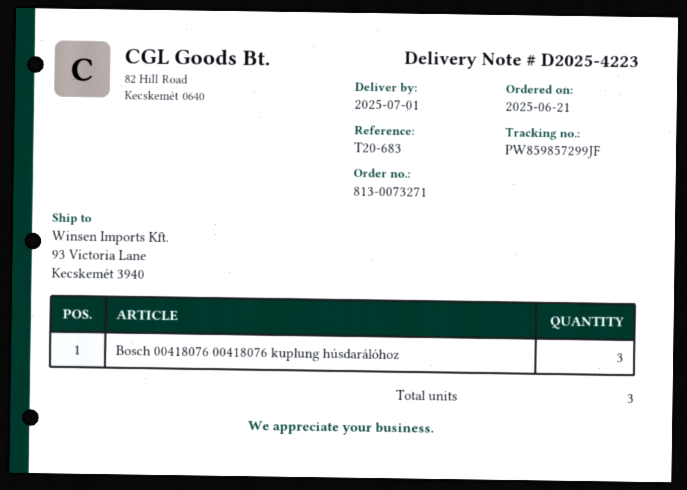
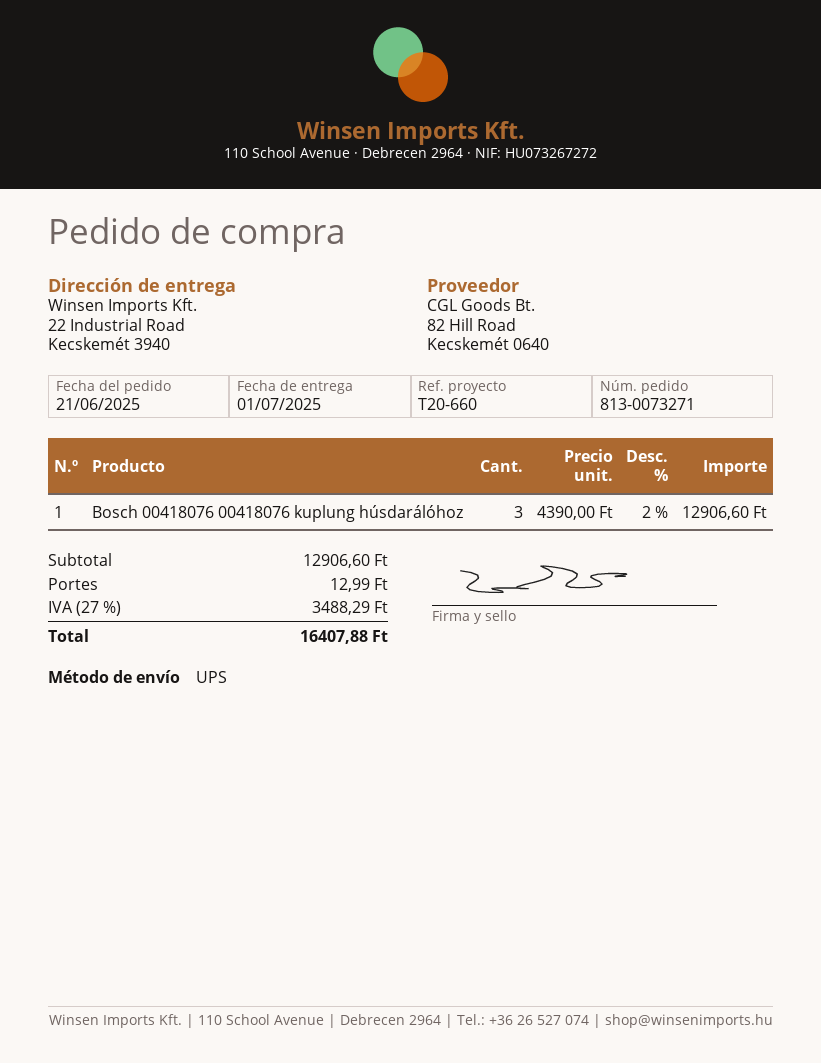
reference: T20-683 -> T20-660
ship to: 93 Victoria Lane, Kecskemét 3940 -> 22 Industrial Road, Kecskemét 3940

